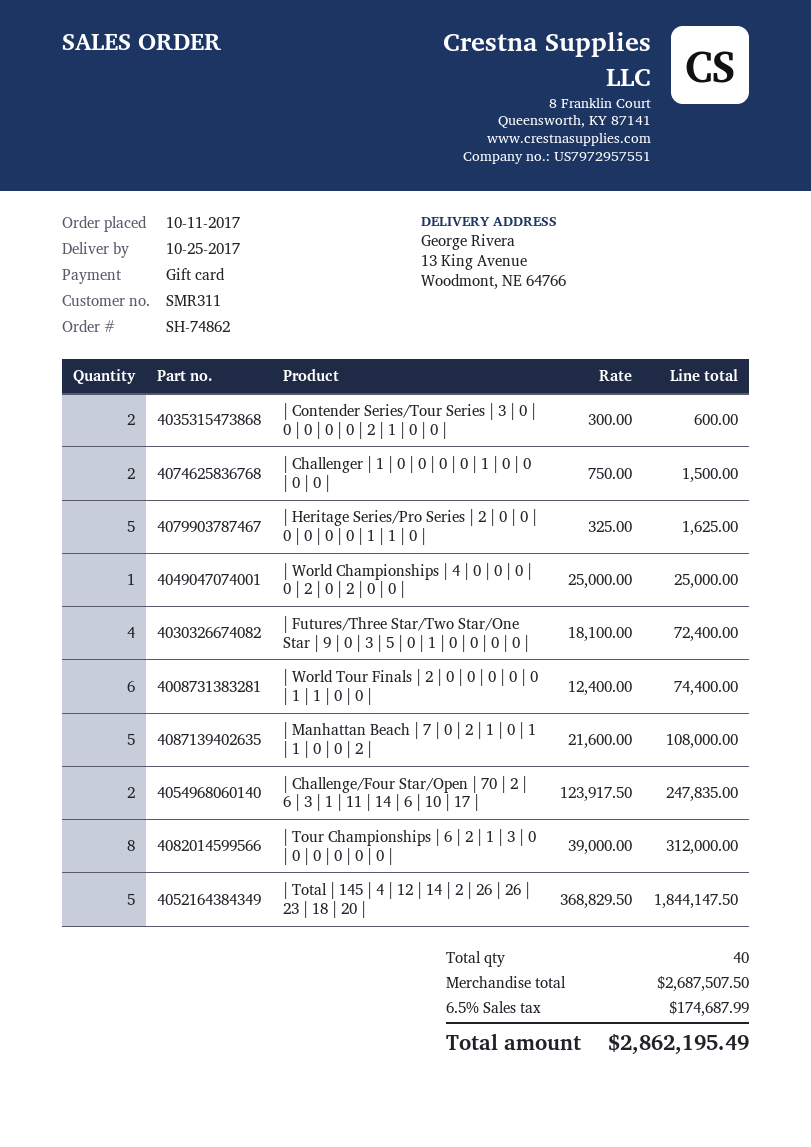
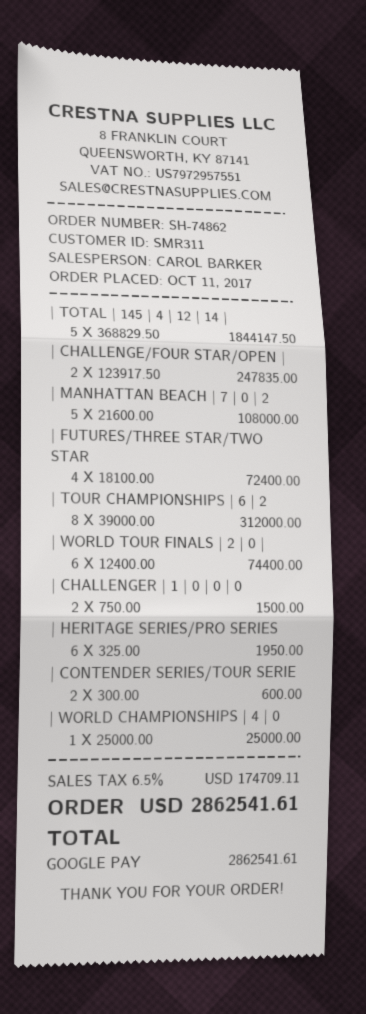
payment method: gift card -> Google Pay
| Heritage Series/Pro Series | 2 | 0 | 0 | 0 | 0 | 0 | 0 | 1 | 1 | 0 |: 5 x 325.00 = 1625.00 -> 6 x 325.00 = 1950.00
tax: 6.5% = 174687.99 -> 6.5% = 174709.11
total: 2862195.49 -> 2862541.61

